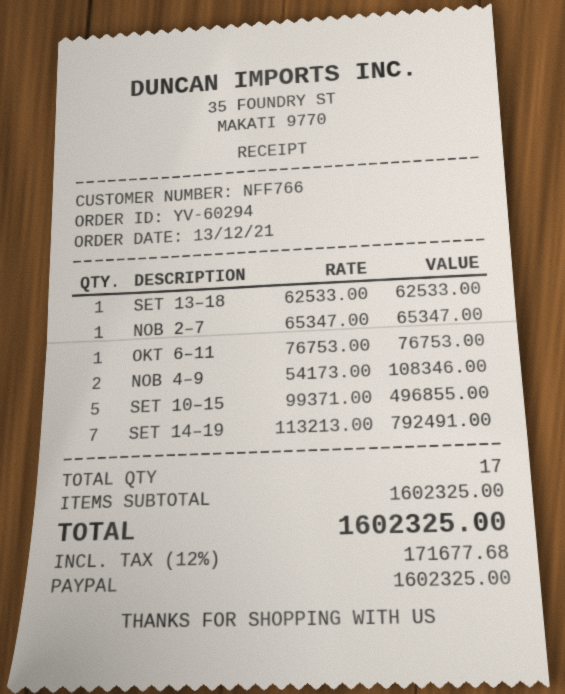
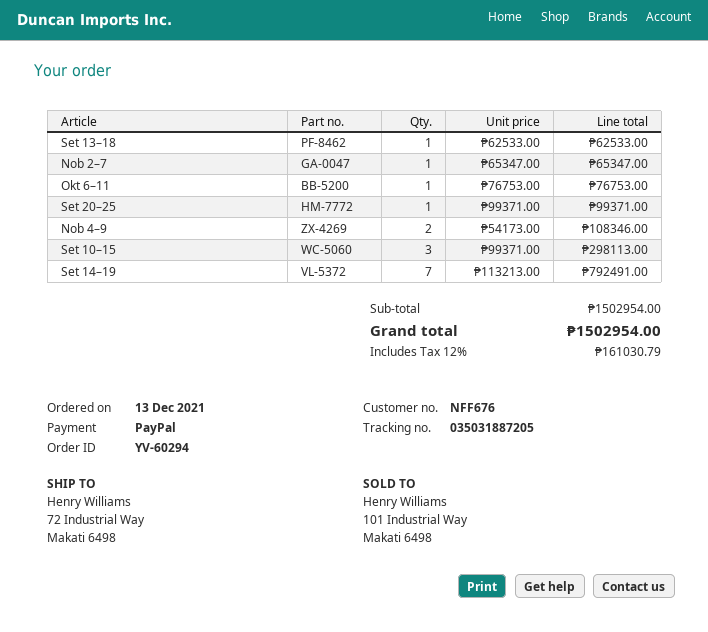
customer number: NFF766 -> NFF676
SET 10–15: 5 x 99371.00 = 496855.00 -> 3 x 99371.00 = 298113.00
Set 20–25: none -> 1 x 99371.00 = 99371.00
subtotal: 1602325.00 -> 1502954.00
tax: 12% = 171677.68 -> 12% = 161030.79
total: 1602325.00 -> 1502954.00

